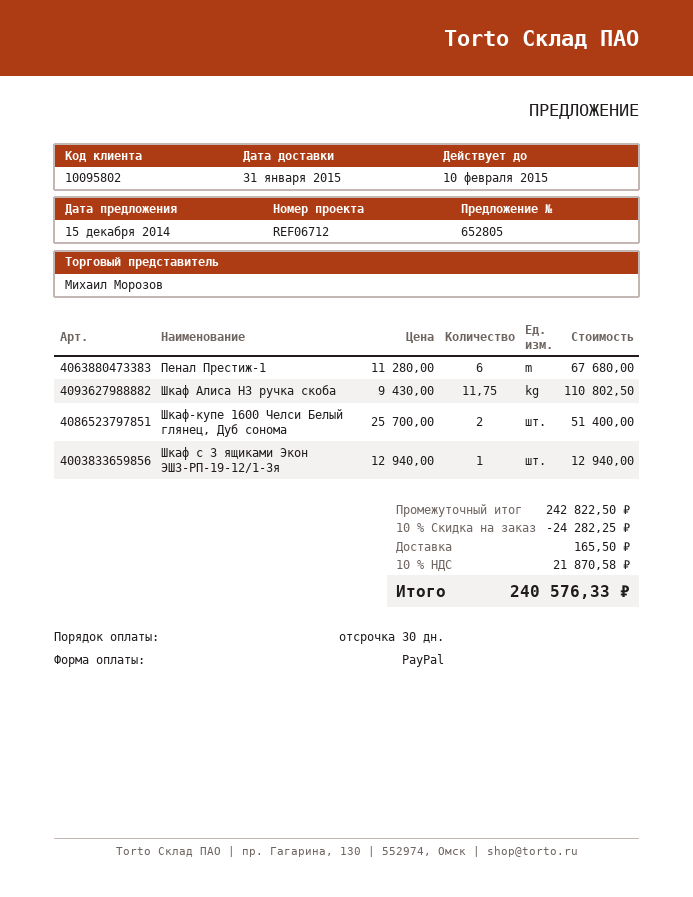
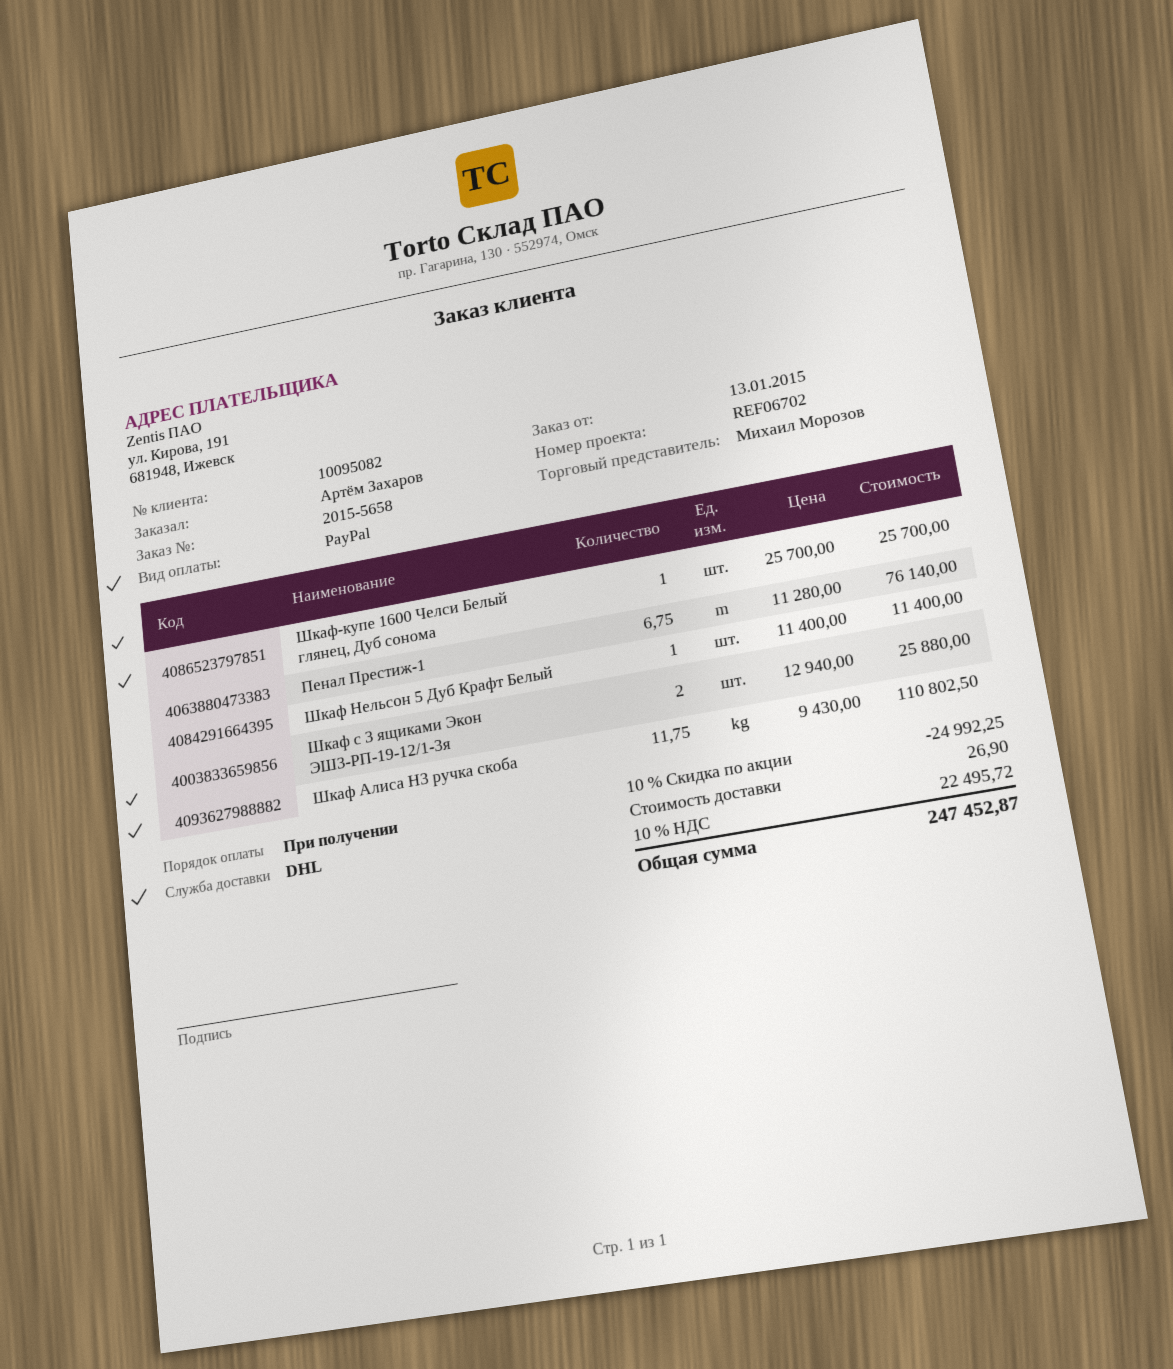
payment terms: 30 days -> on receipt
customer number: 10095802 -> 10095082
reference: REF06712 -> REF06702
Пенал Престиж-1: 6 x 11280.00 = 67680.00 -> 6.75 x 11280.00 = 76140.00
Шкаф-купе 1600 Челси Белый глянец, Дуб сонома: 2 x 25700.00 = 51400.00 -> 1 x 25700.00 = 25700.00
Шкаф с 3 ящиками Экон ЭШ3-РП-19-12/1-3я: 1 x 12940.00 = 12940.00 -> 2 x 12940.00 = 25880.00
Шкаф Нельсон 5 Дуб Крафт Белый: none -> 1 x 11400.00 = 11400.00
discount: 10% = 24282.25 -> 10% = 24992.25
shipping: 165.50 -> 26.90
tax: 10% = 21870.58 -> 10% = 22495.72
total: 240576.33 -> 247452.87

